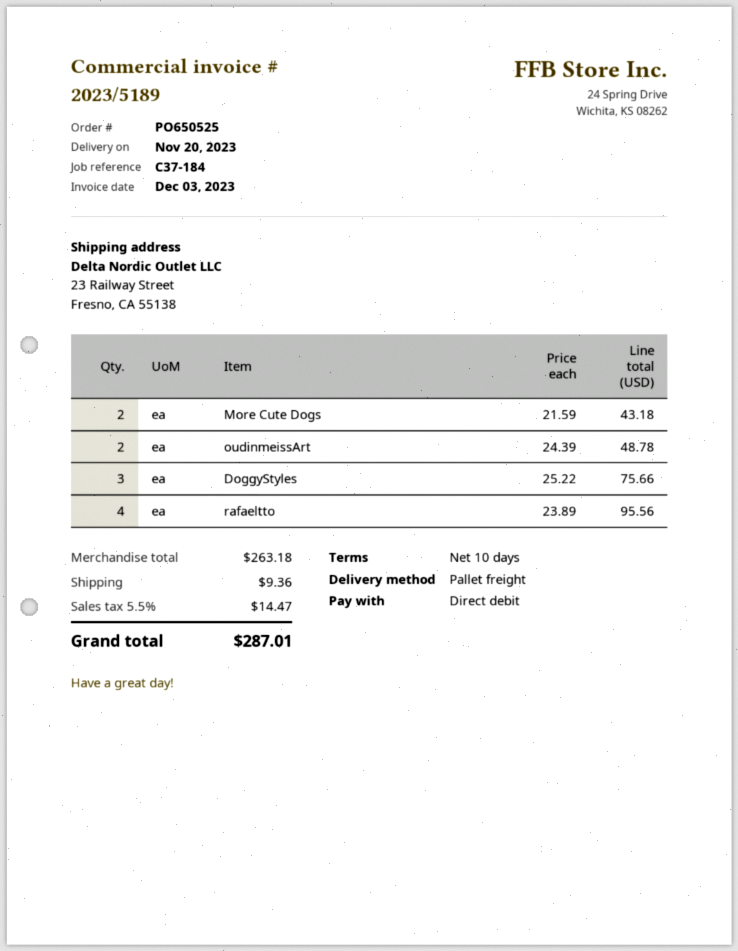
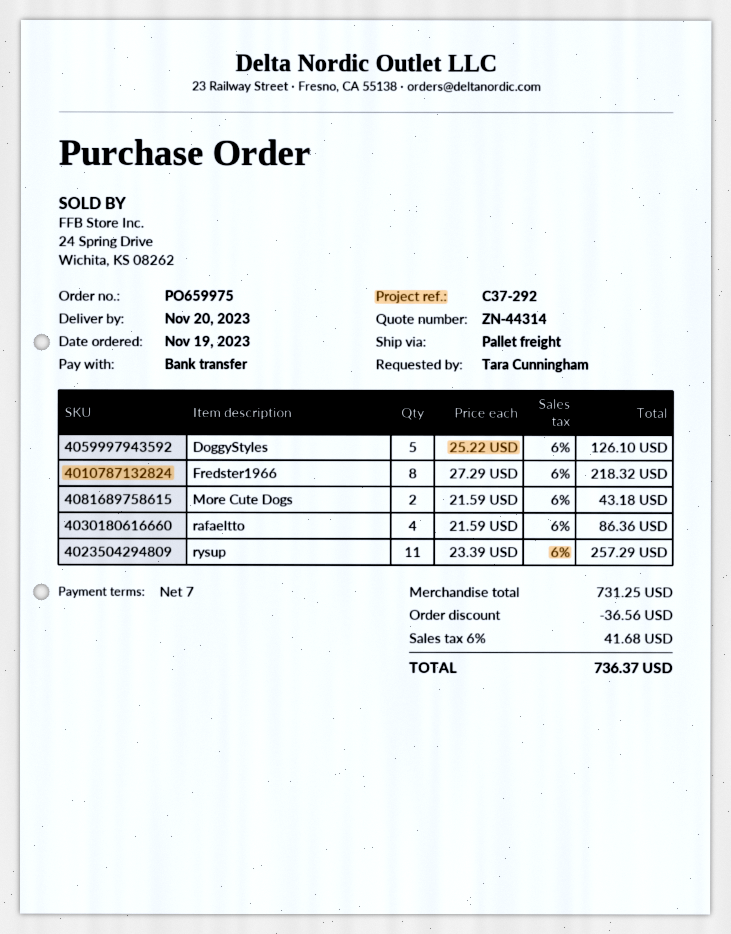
order number: PO650525 -> PO659975
payment terms: 10 days -> 7 days
reference: C37-184 -> C37-292
payment method: direct debit -> bank transfer
oudinmeissArt: 2 x 24.39 = 48.78 -> none
DoggyStyles: 3 x 25.22 = 75.66 -> 5 x 25.22 = 126.10
rafaeltto: 4 x 23.89 = 95.56 -> 4 x 21.59 = 86.36
Fredster1966: none -> 8 x 27.29 = 218.32
rysup: none -> 11 x 23.39 = 257.29
subtotal: 263.18 -> 731.25
discount: none -> 36.56
shipping: 9.36 -> none
tax: 5.5% = 14.47 -> 6% = 41.68
total: 287.01 -> 736.37

